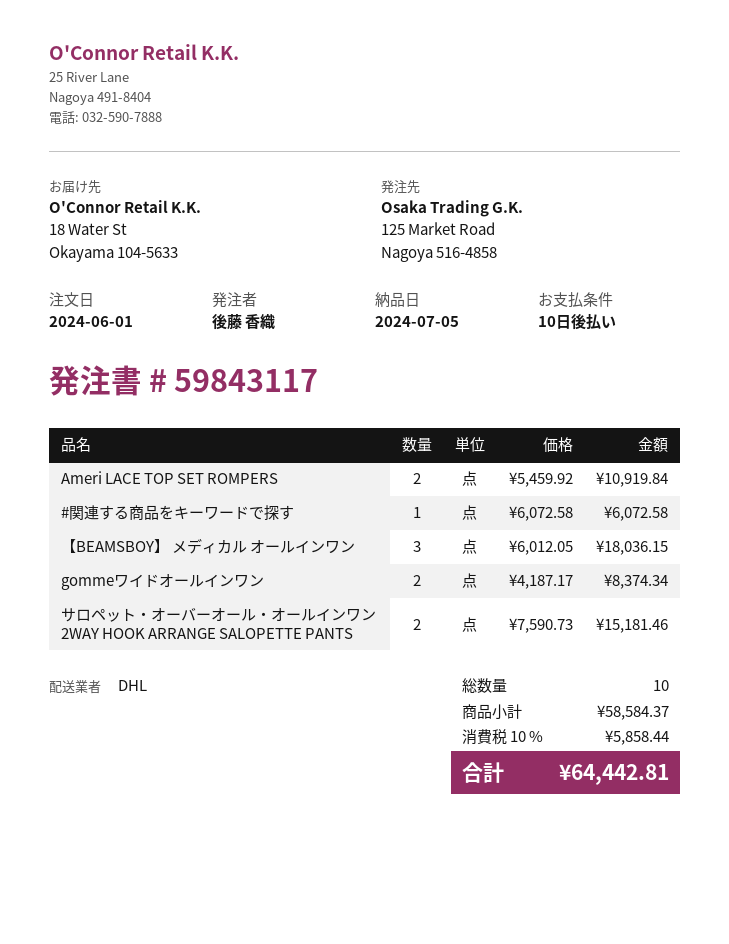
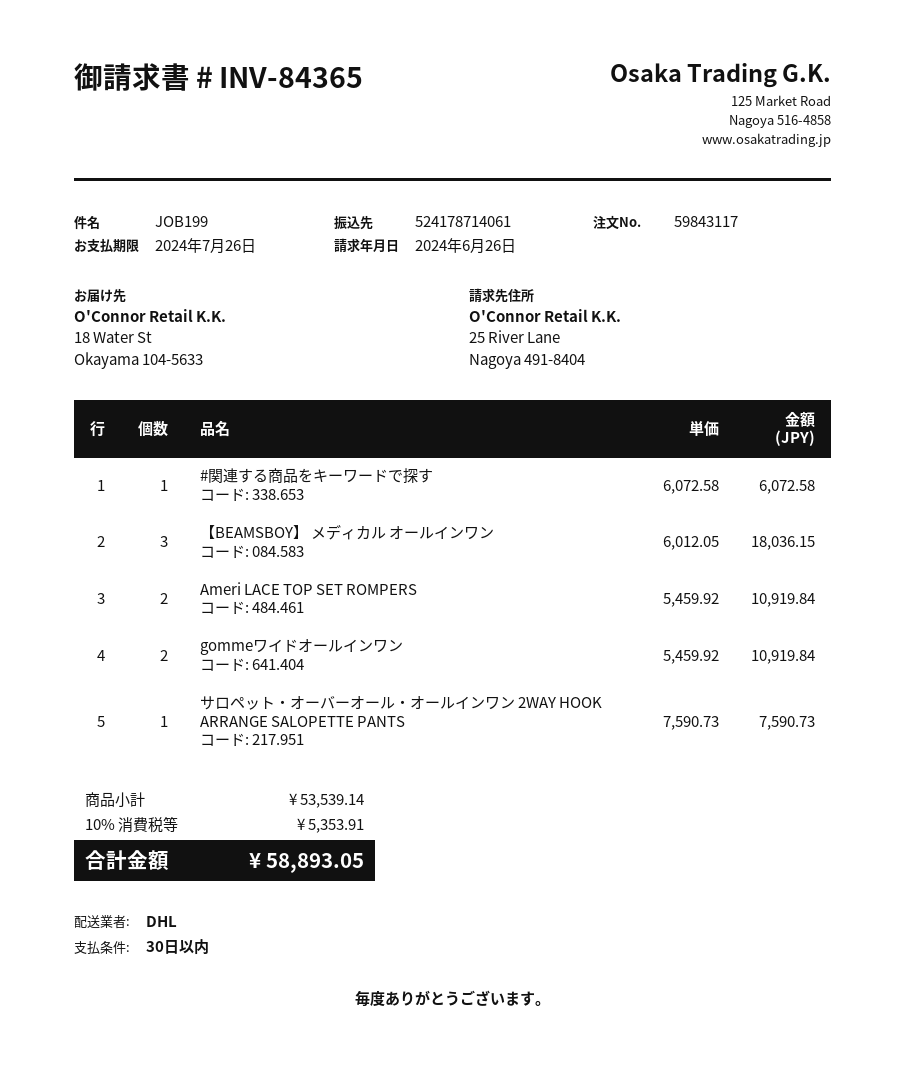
payment terms: 10 days -> 30 days
gommeワイドオールインワン: 2 x 4187.17 = 8374.34 -> 2 x 5459.92 = 10919.84
サロペット・オーバーオール・オールインワン 2WAY HOOK ARRANGE SALOPETTE PANTS: 2 x 7590.73 = 15181.46 -> 1 x 7590.73 = 7590.73
subtotal: 58584.37 -> 53539.14
tax: 10% = 5858.44 -> 10% = 5353.91
total: 64442.81 -> 58893.05

